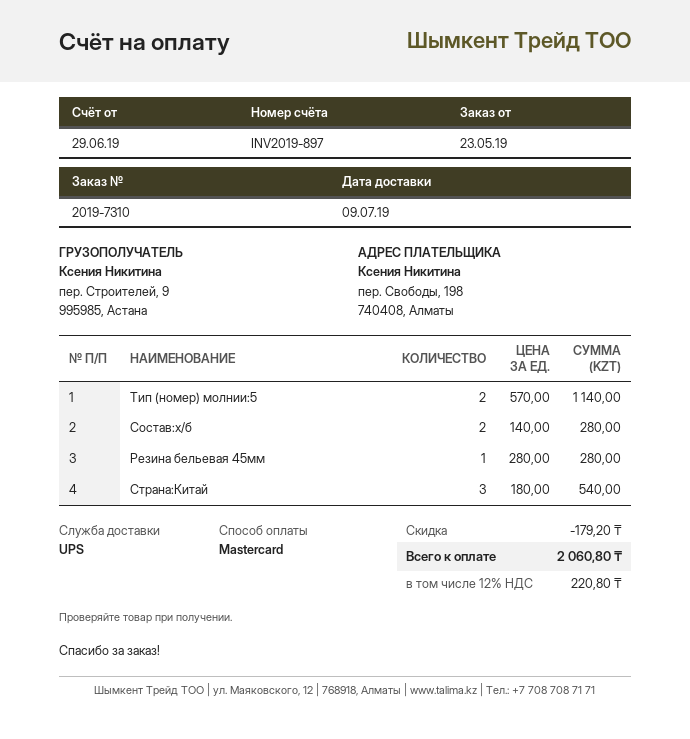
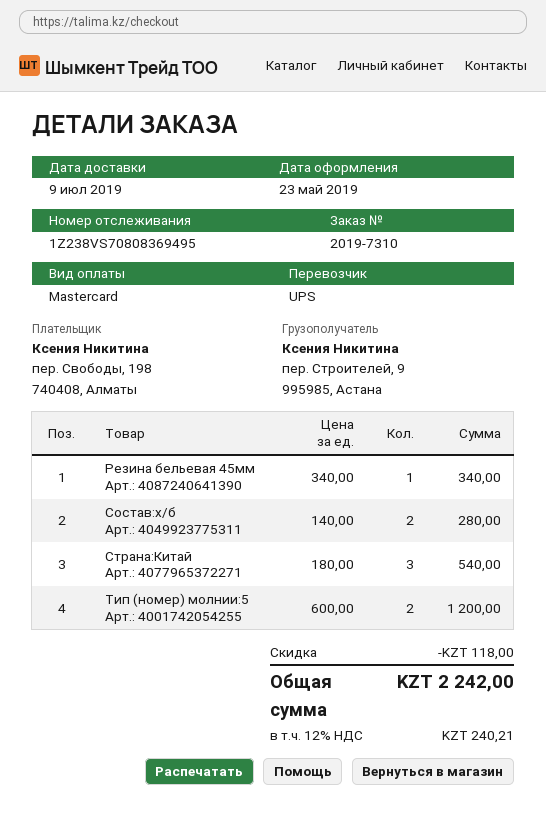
Тип (номер) молнии:5: 2 x 570.00 = 1140.00 -> 2 x 600.00 = 1200.00
Резина бельевая 45мм: 1 x 280.00 = 280.00 -> 1 x 340.00 = 340.00
discount: 179.20 -> 118.00
tax: 12% = 220.80 -> 12% = 240.21
total: 2060.80 -> 2242.00

